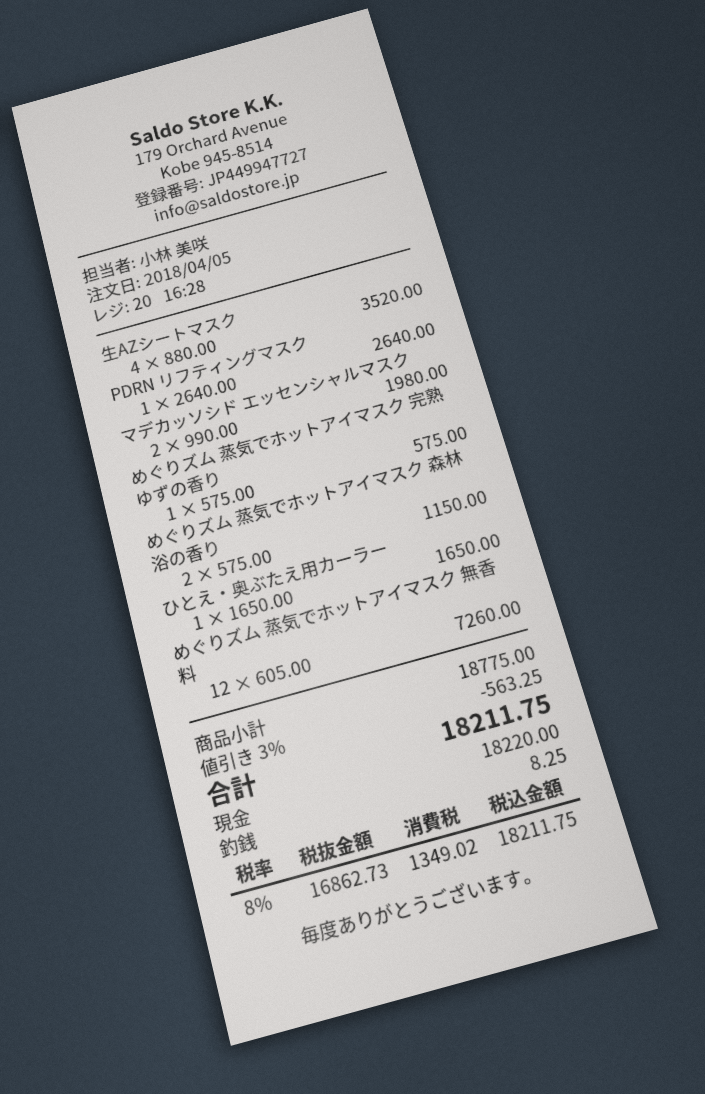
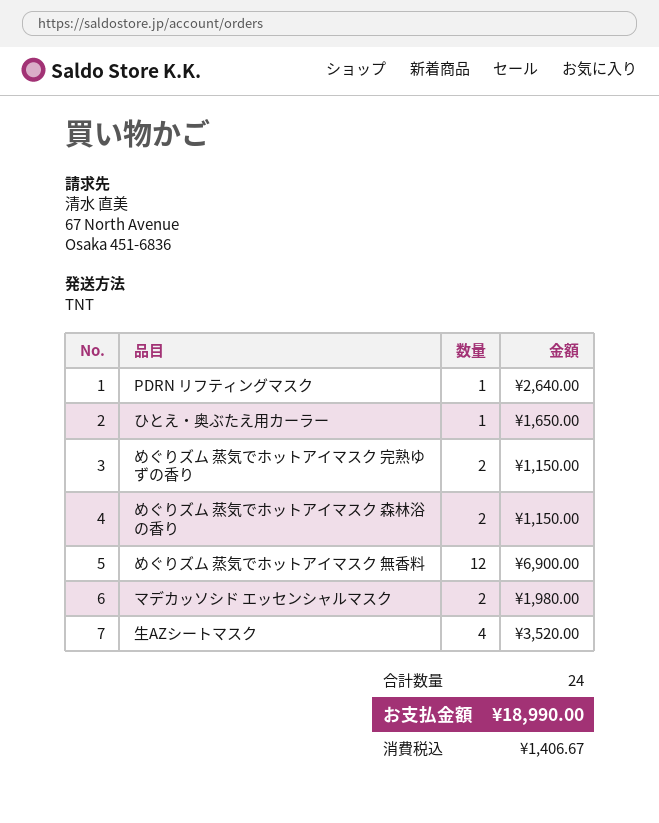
めぐりズム 蒸気でホットアイマスク 完熟ゆずの香り: 1 for 575.00 -> 2 for 1150.00
めぐりズム 蒸気でホットアイマスク 無香料: 12 for 7260.00 -> 12 for 6900.00
discount: 3% = 563.25 -> none
tax: 1349.02 -> 1406.67
total: 18211.75 -> 18990.00

